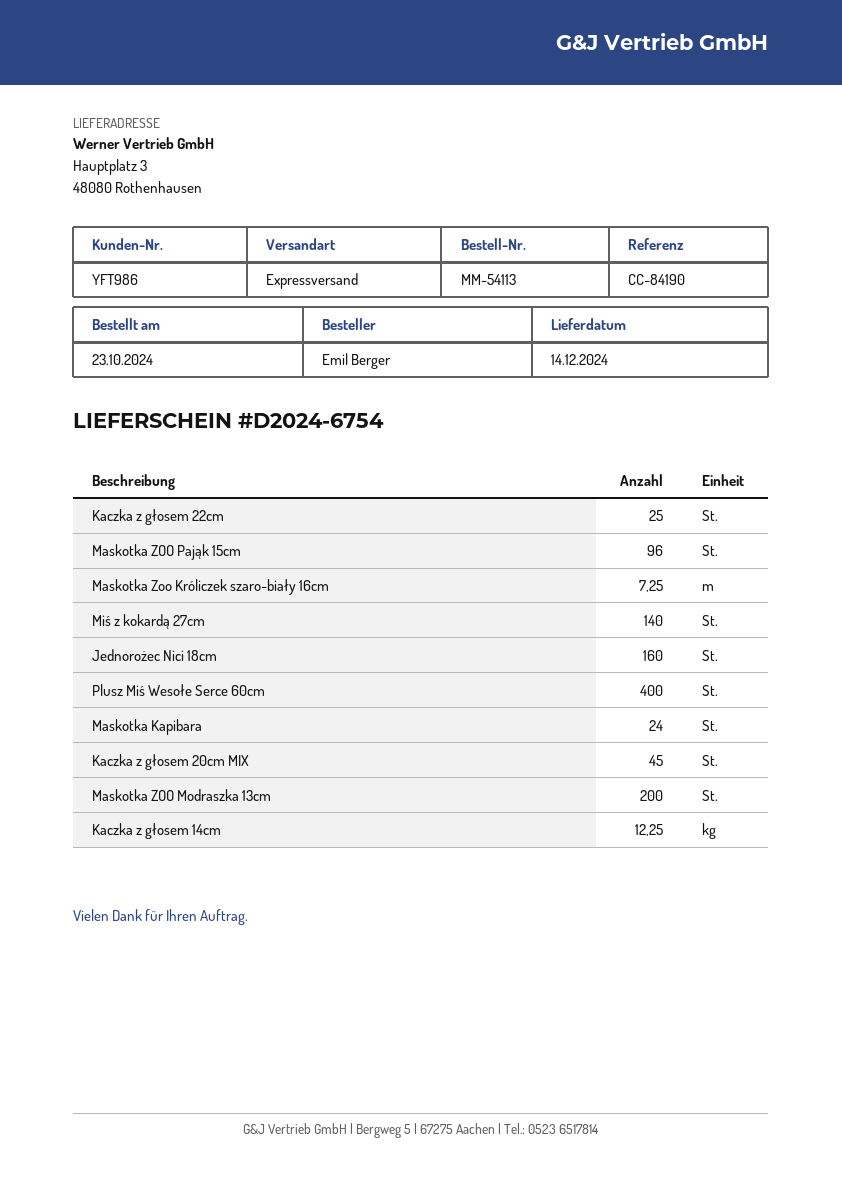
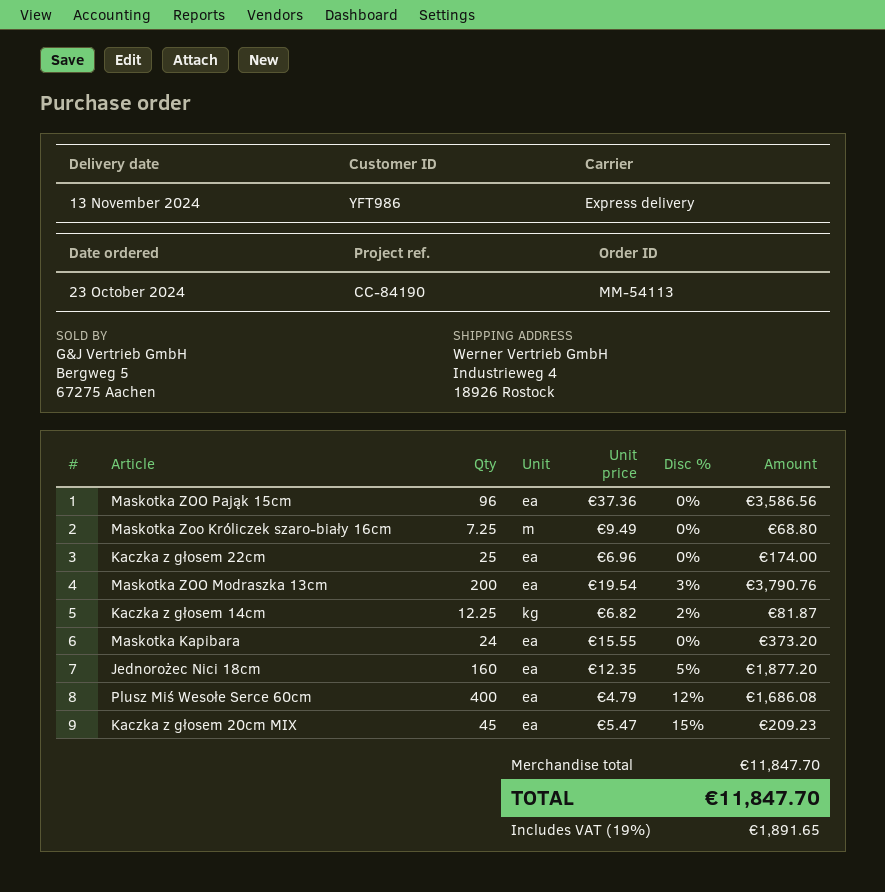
delivery date: 2024-12-14 -> 2024-11-13
ship to: Hauptplatz 3, 48080 Rothenhausen -> Industrieweg 4, 18926 Rostock
Miś z kokardą 27cm: 140 -> none

